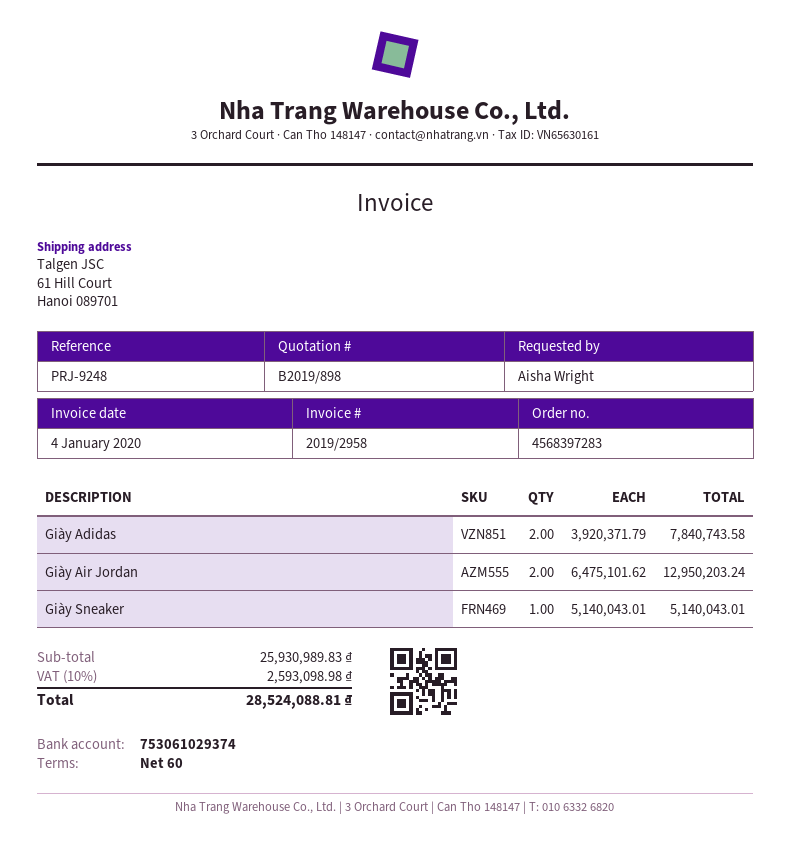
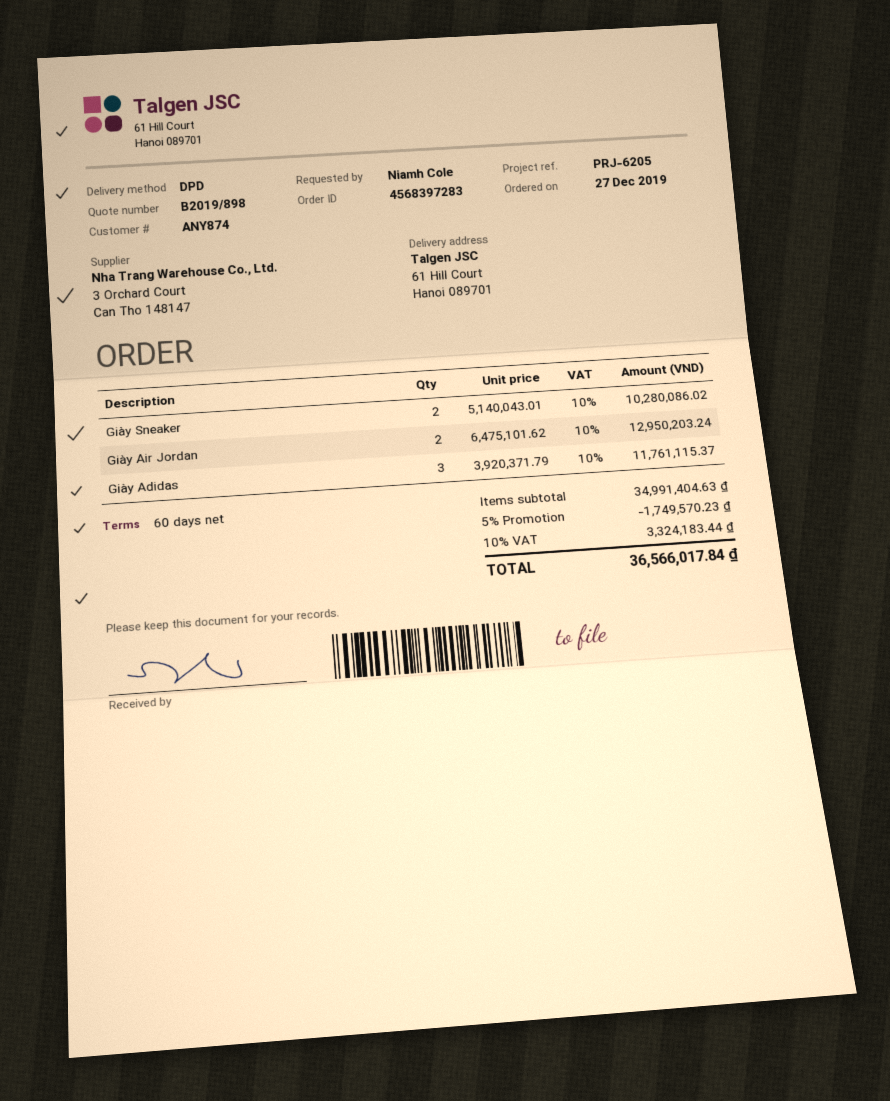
reference: PRJ-9248 -> PRJ-6205
ordered by: Aisha Wright -> Niamh Cole
Giày Adidas: 2 x 3920371.79 = 7840743.58 -> 3 x 3920371.79 = 11761115.37
Giày Sneaker: 1 x 5140043.01 = 5140043.01 -> 2 x 5140043.01 = 10280086.02
subtotal: 25930989.83 -> 34991404.63
discount: none -> 5% = 1749570.23
tax: 10% = 2593098.98 -> 10% = 3324183.44
total: 28524088.81 -> 36566017.84

